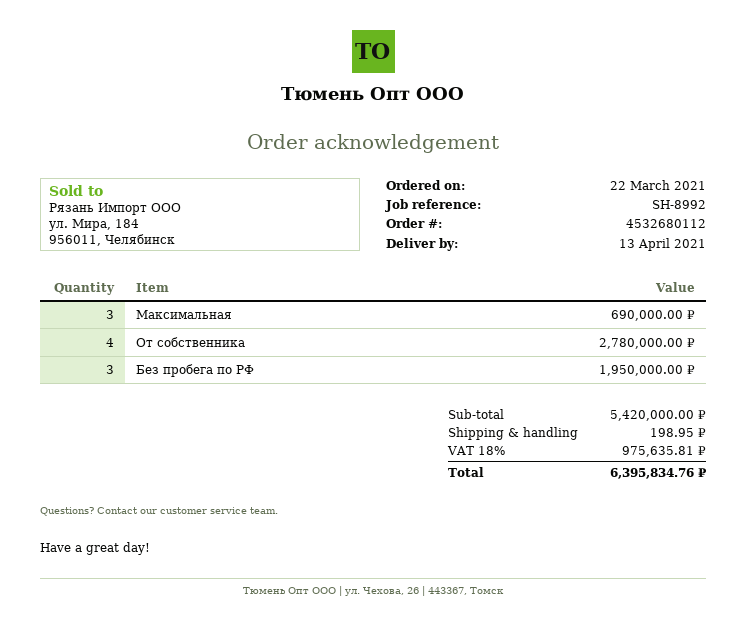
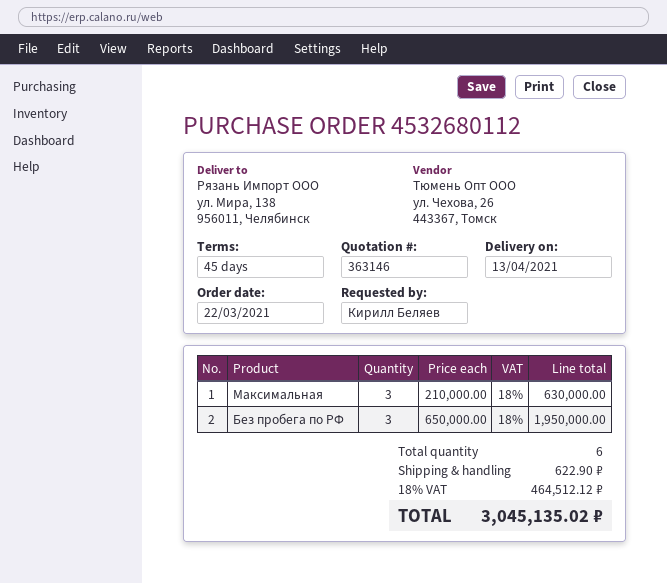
Максимальная: 3 for 690000.00 -> 3 for 630000.00
От собственника: 4 for 2780000.00 -> none
shipping: 198.95 -> 622.90
tax: 18% = 975635.81 -> 18% = 464512.12
total: 6395834.76 -> 3045135.02

